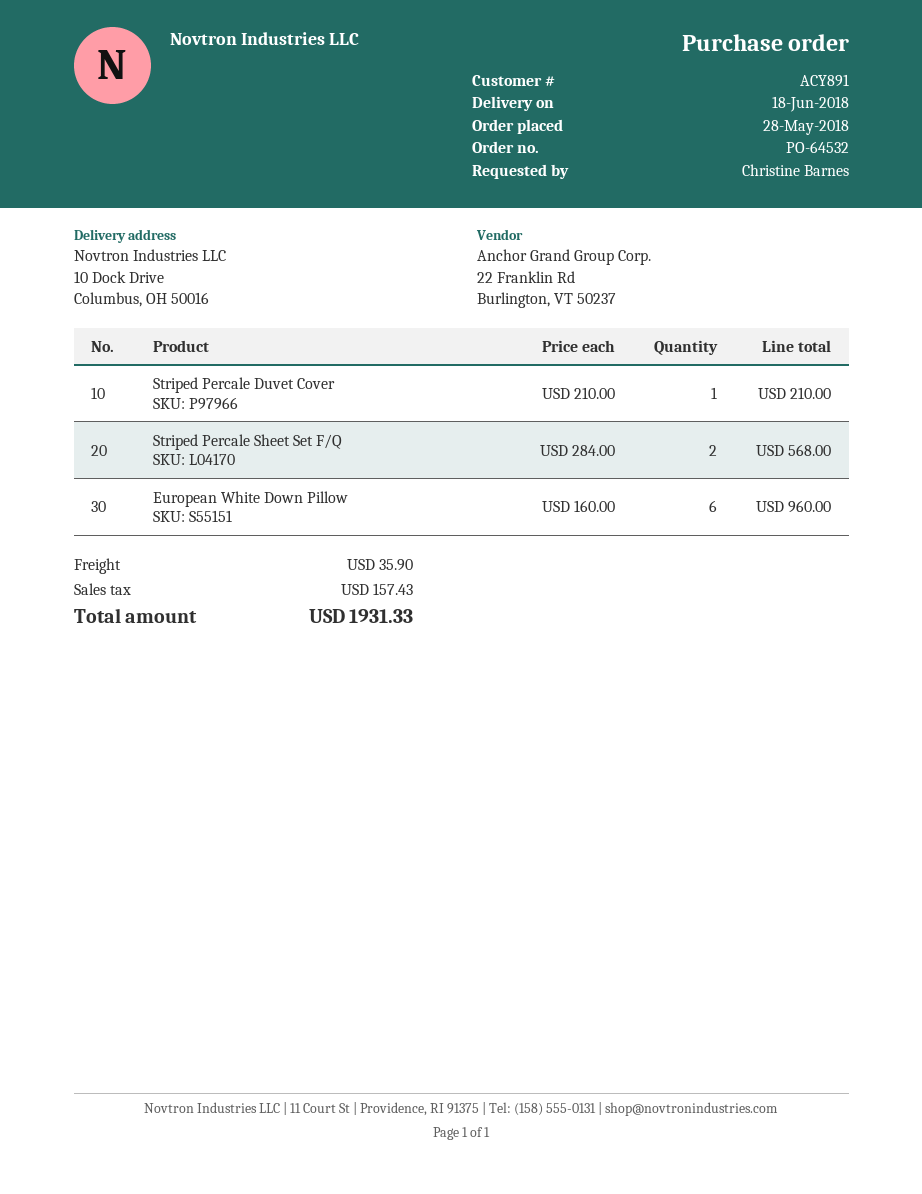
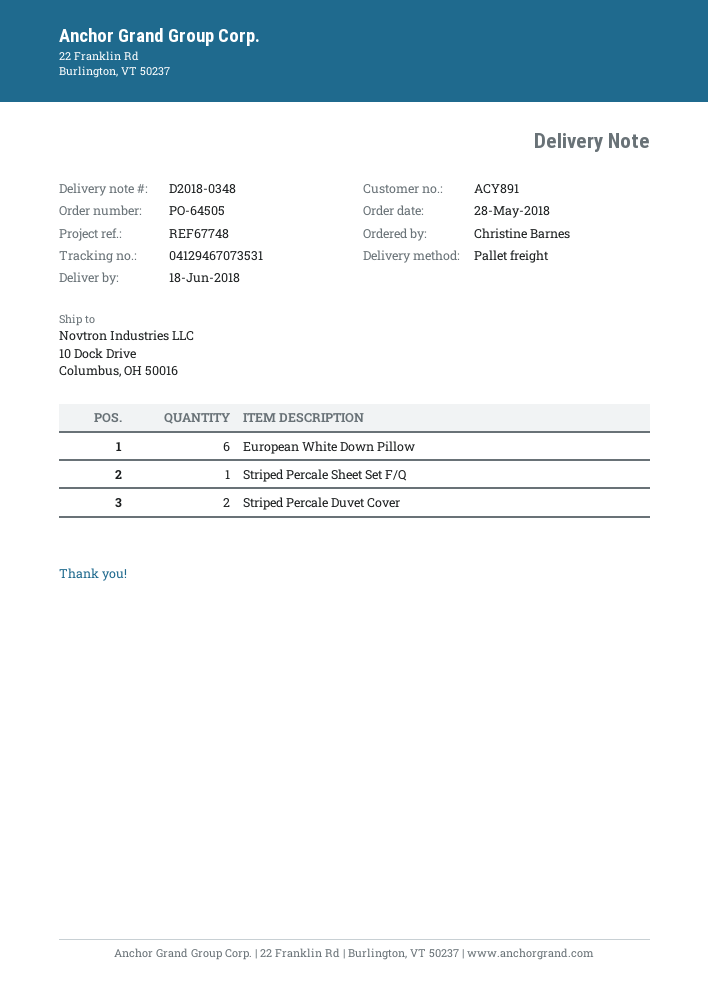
order number: PO-64532 -> PO-64505
Striped Percale Duvet Cover: 1 -> 2
Striped Percale Sheet Set F/Q: 2 -> 1

